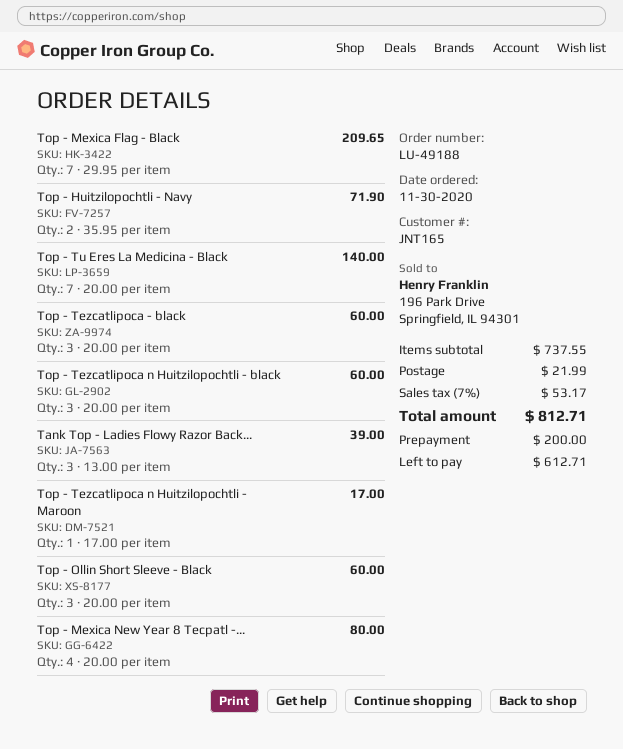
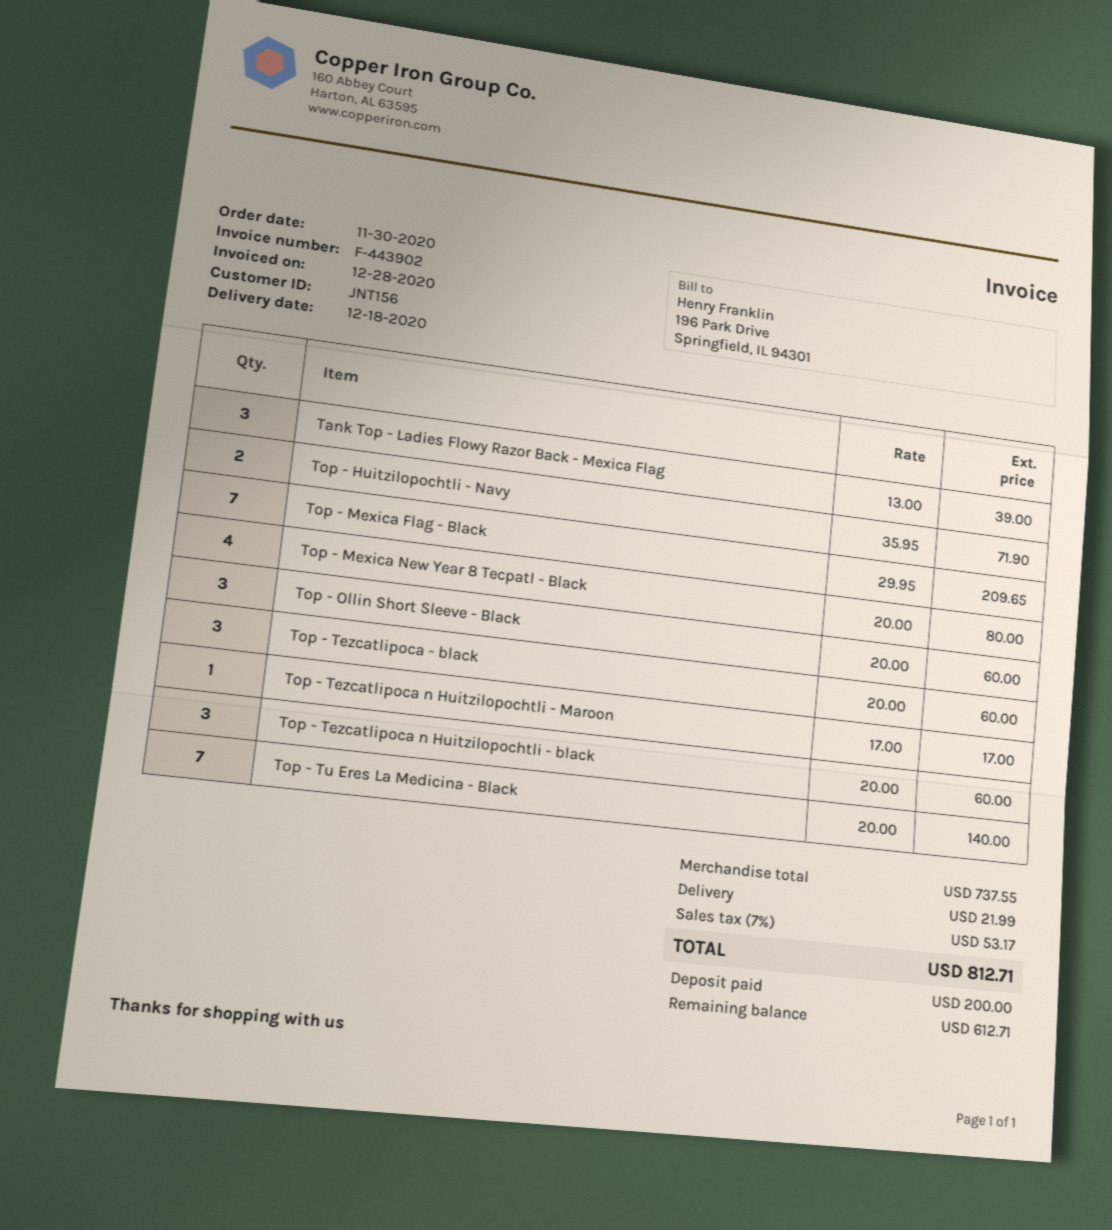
customer number: JNT165 -> JNT156

